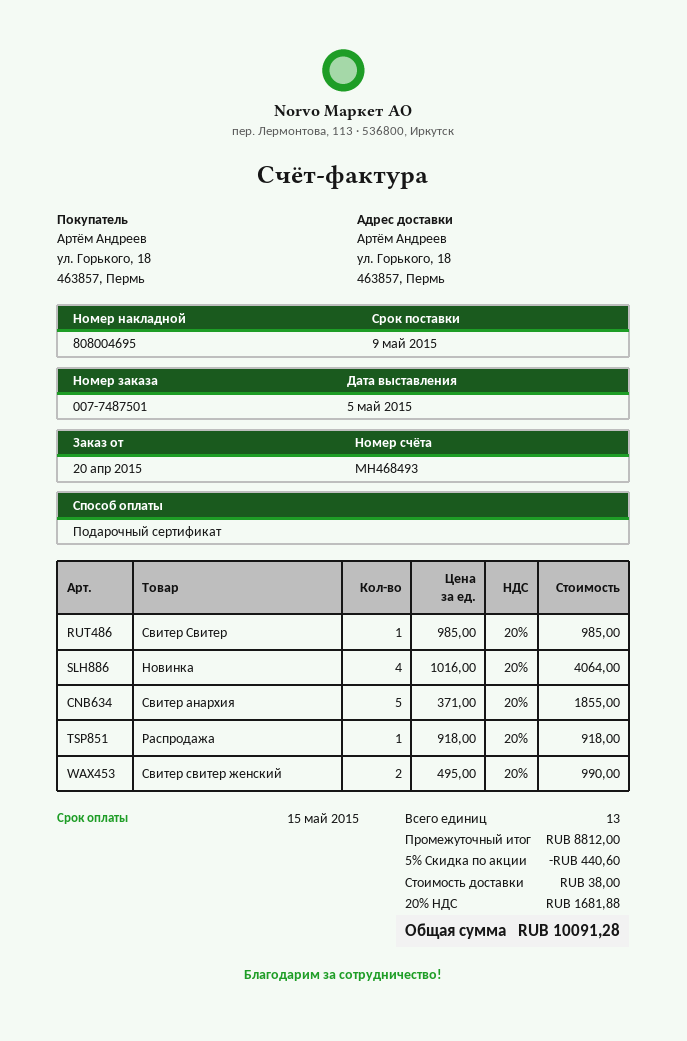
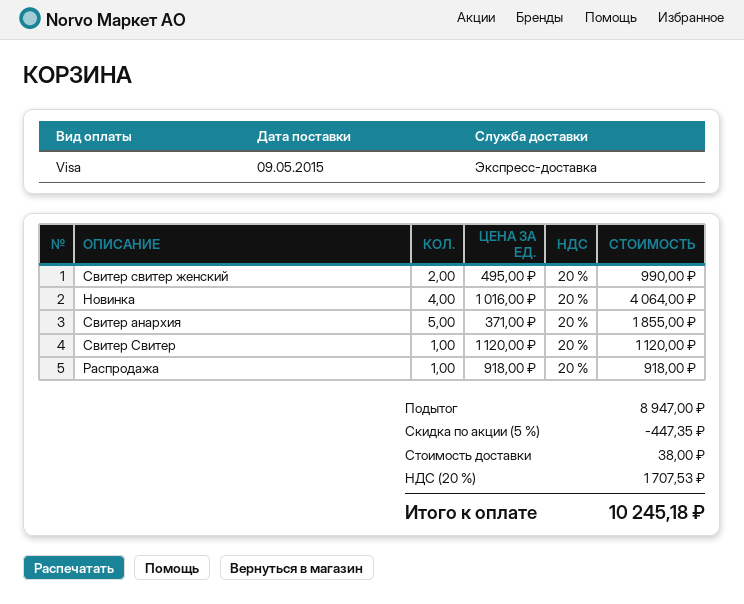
payment method: gift card -> Visa
Свитер Свитер: 1 x 985.00 = 985.00 -> 1 x 1120.00 = 1120.00
subtotal: 8812.00 -> 8947.00
discount: 5% = 440.60 -> 5% = 447.35
tax: 20% = 1681.88 -> 20% = 1707.53
total: 10091.28 -> 10245.18

